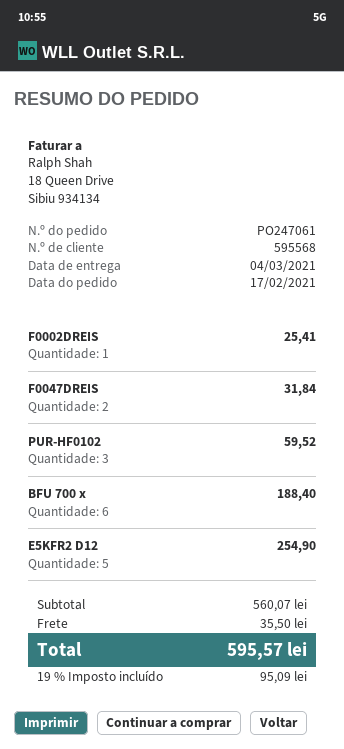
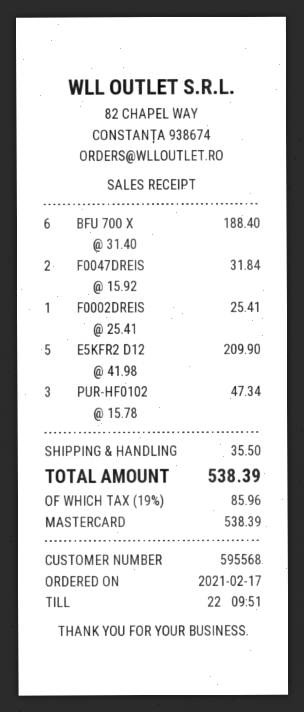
PUR-HF0102: 3 for 59.52 -> 3 for 47.34
E5KFR2 D12: 5 for 254.90 -> 5 for 209.90
tax: 19% = 95.09 -> 19% = 85.96
total: 595.57 -> 538.39

